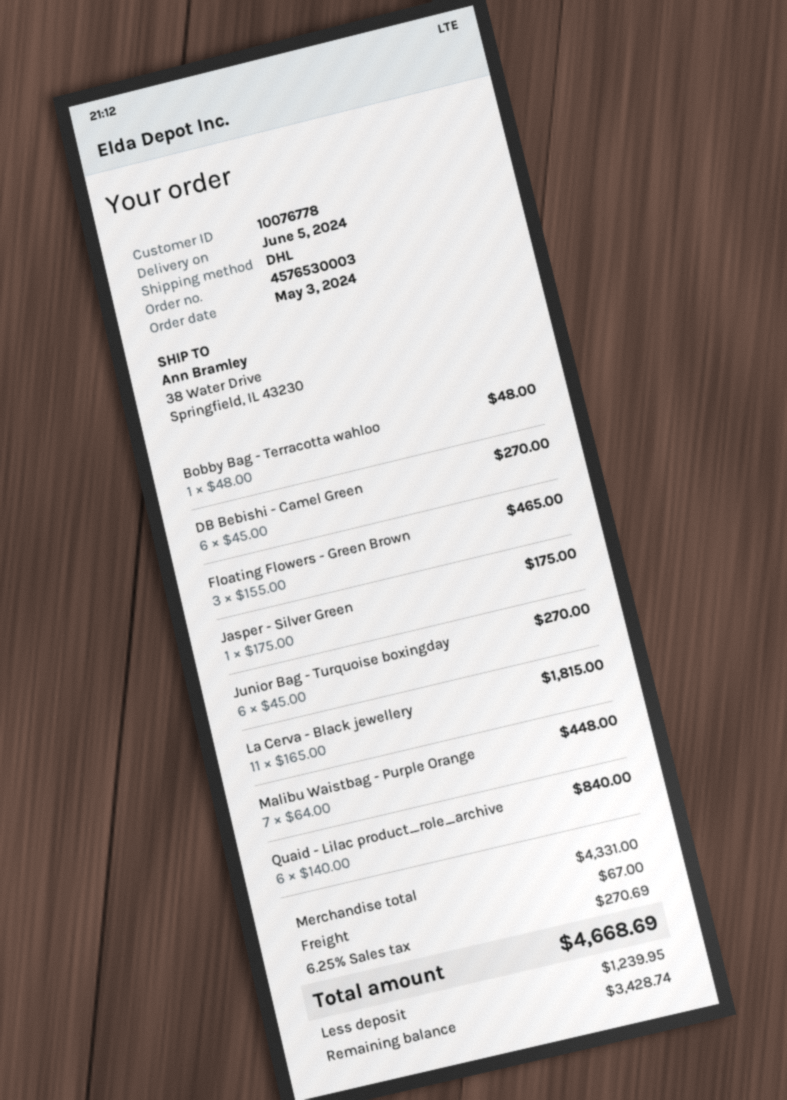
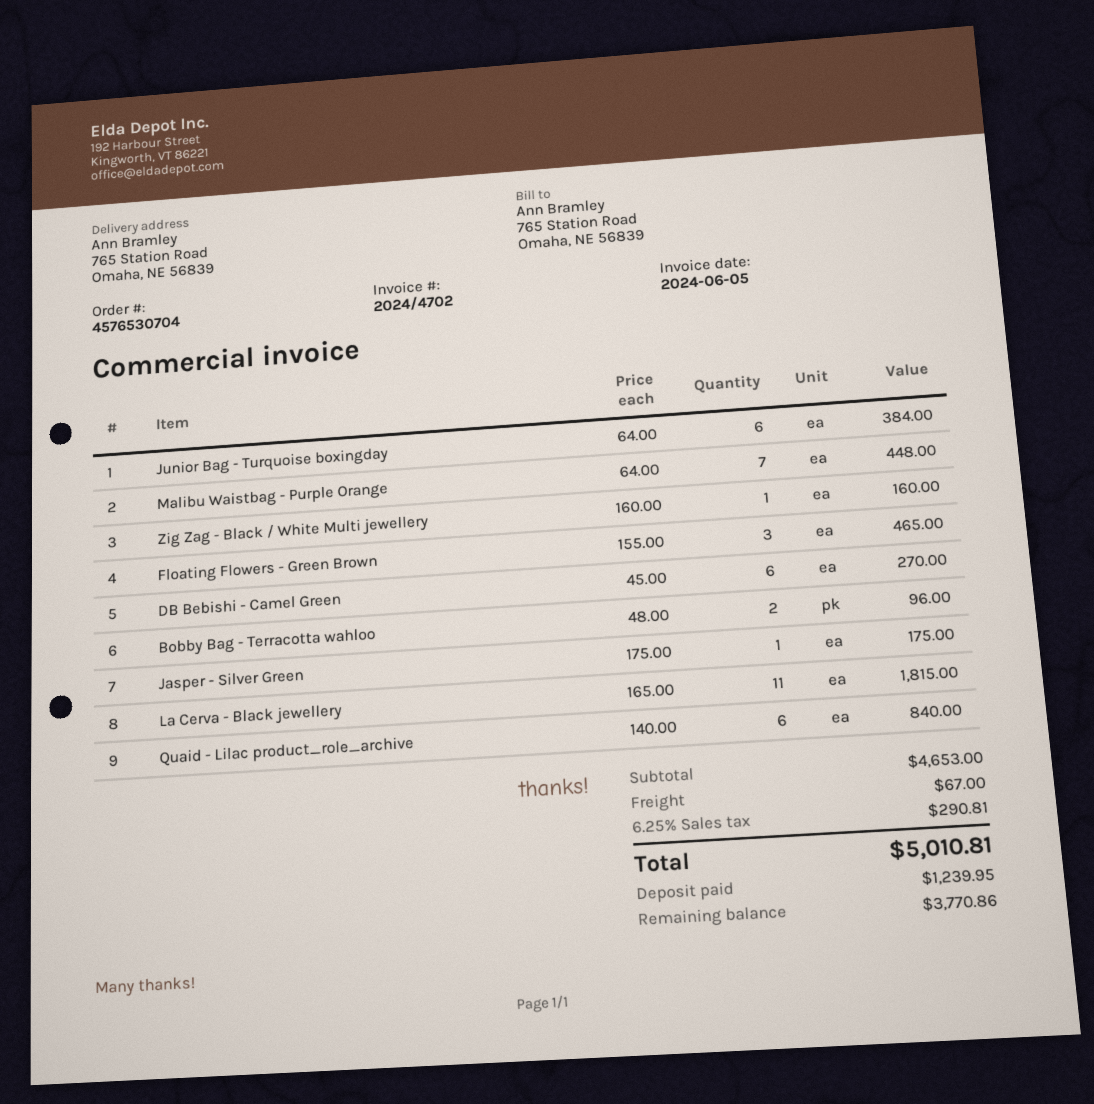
order number: 4576530003 -> 4576530704
ship to: 38 Water Drive, Springfield, IL 43230 -> 765 Station Road, Omaha, NE 56839
Bobby Bag - Terracotta wahloo: 1 x 48.00 = 48.00 -> 2 x 48.00 = 96.00
Junior Bag - Turquoise boxingday: 6 x 45.00 = 270.00 -> 6 x 64.00 = 384.00
Zig Zag - Black / White Multi jewellery: none -> 1 x 160.00 = 160.00
subtotal: 4331.00 -> 4653.00
tax: 6.25% = 270.69 -> 6.25% = 290.81
total: 4668.69 -> 5010.81
balance: 3428.74 -> 3770.86

